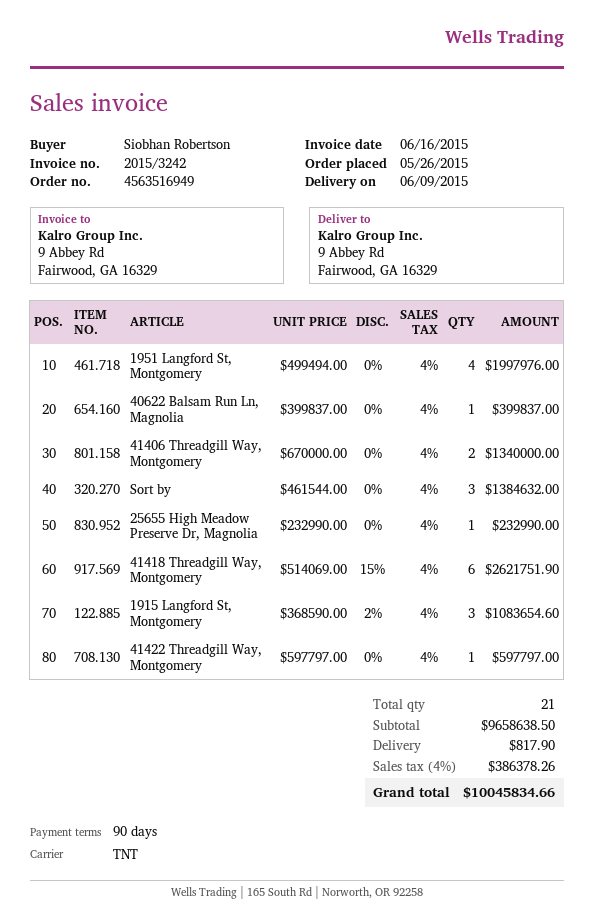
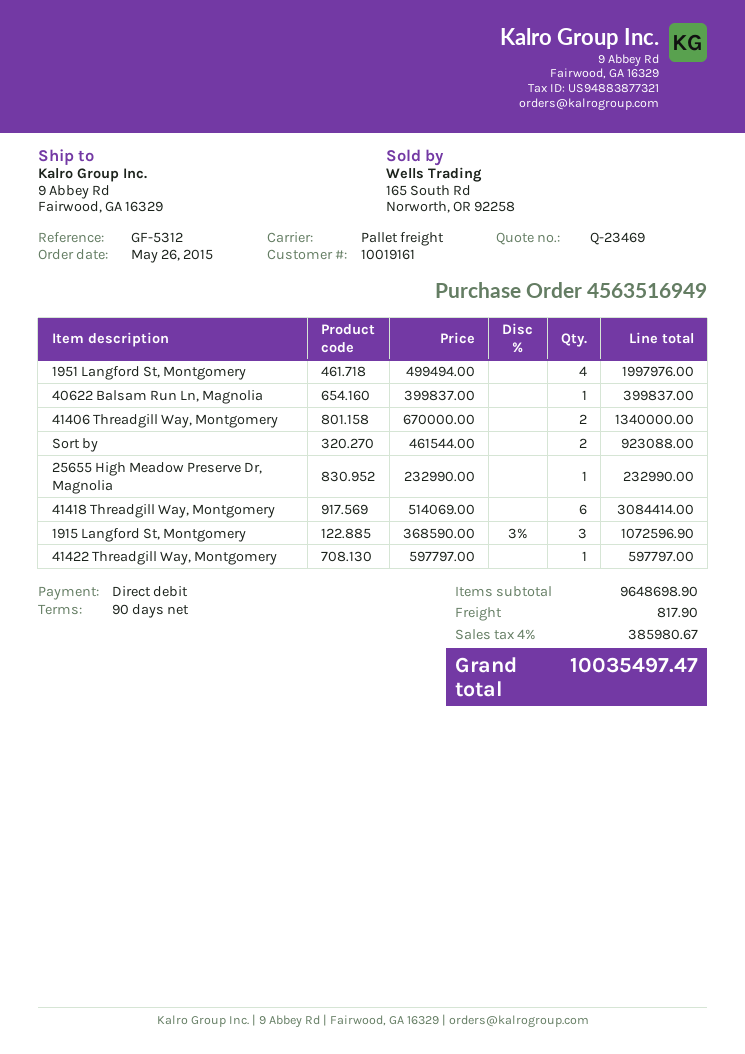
shipping method: TNT -> pallet freight
Sort by: 3 x 461544.00 = 1384632.00 -> 2 x 461544.00 = 923088.00
41418 Threadgill Way, Montgomery: 6 x 514069.00 - 15% = 2621751.90 -> 6 x 514069.00 = 3084414.00
1915 Langford St, Montgomery: 3 x 368590.00 - 2% = 1083654.60 -> 3 x 368590.00 - 3% = 1072596.90
subtotal: 9658638.50 -> 9648698.90
tax: 4% = 386378.26 -> 4% = 385980.67
total: 10045834.66 -> 10035497.47

